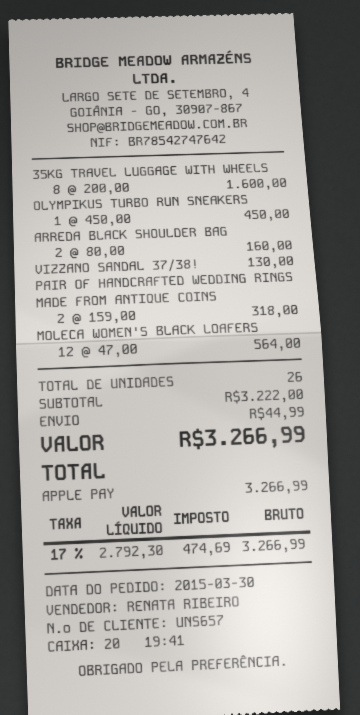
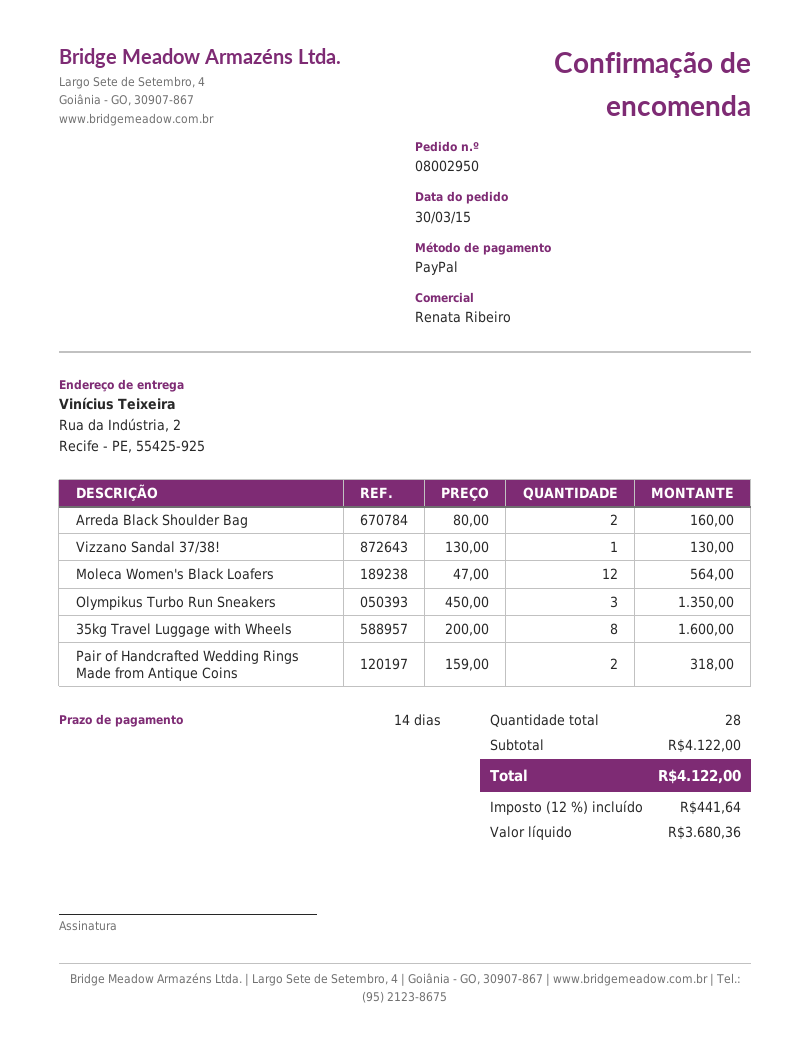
payment method: Apple Pay -> PayPal
OLYMPIKUS TURBO RUN SNEAKERS: 1 x 450.00 = 450.00 -> 3 x 450.00 = 1350.00
total quantity: 26 -> 28
subtotal: 3222.00 -> 4122.00
shipping: 44.99 -> none
net: 2792.30 -> 3680.36
tax: 17% = 474.69 -> 12% = 441.64
total: 3266.99 -> 4122.00

